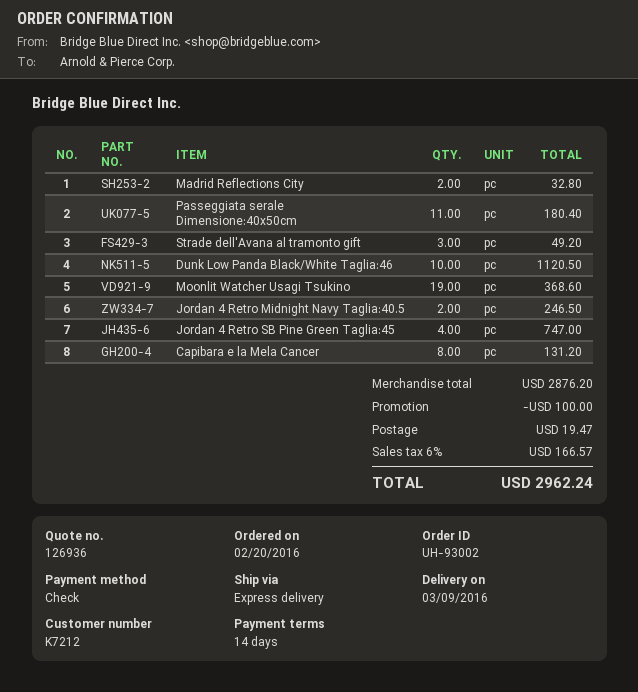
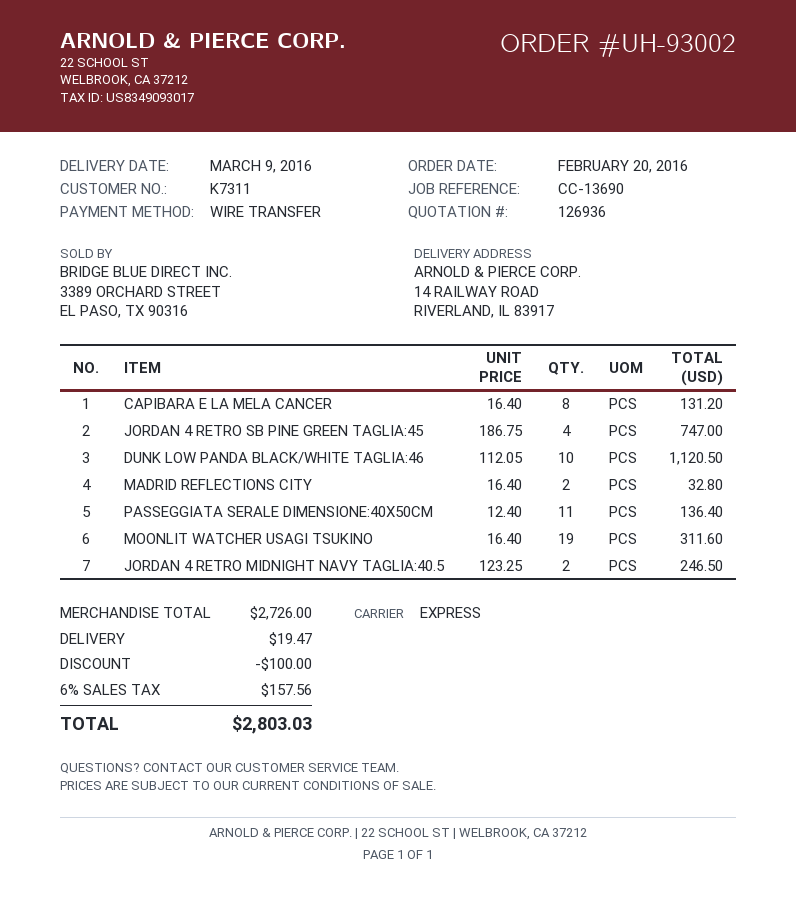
customer number: K7212 -> K7311
payment method: cheque -> bank transfer
Passeggiata serale Dimensione:40x50cm: 11 for 180.40 -> 11 for 136.40
Strade dell'Avana al tramonto gift: 3 for 49.20 -> none
Moonlit Watcher Usagi Tsukino: 19 for 368.60 -> 19 for 311.60
subtotal: 2876.20 -> 2726.00
tax: 6% = 166.57 -> 6% = 157.56
total: 2962.24 -> 2803.03

